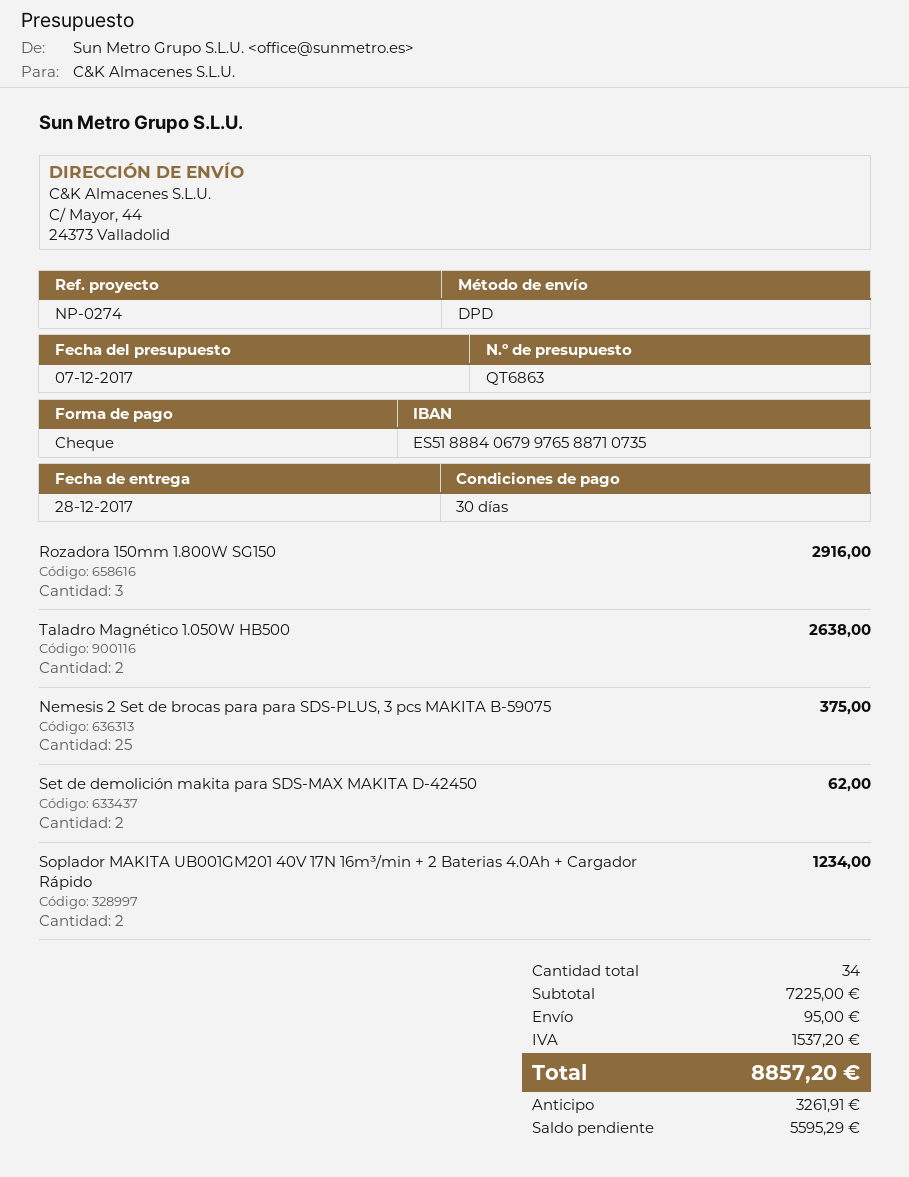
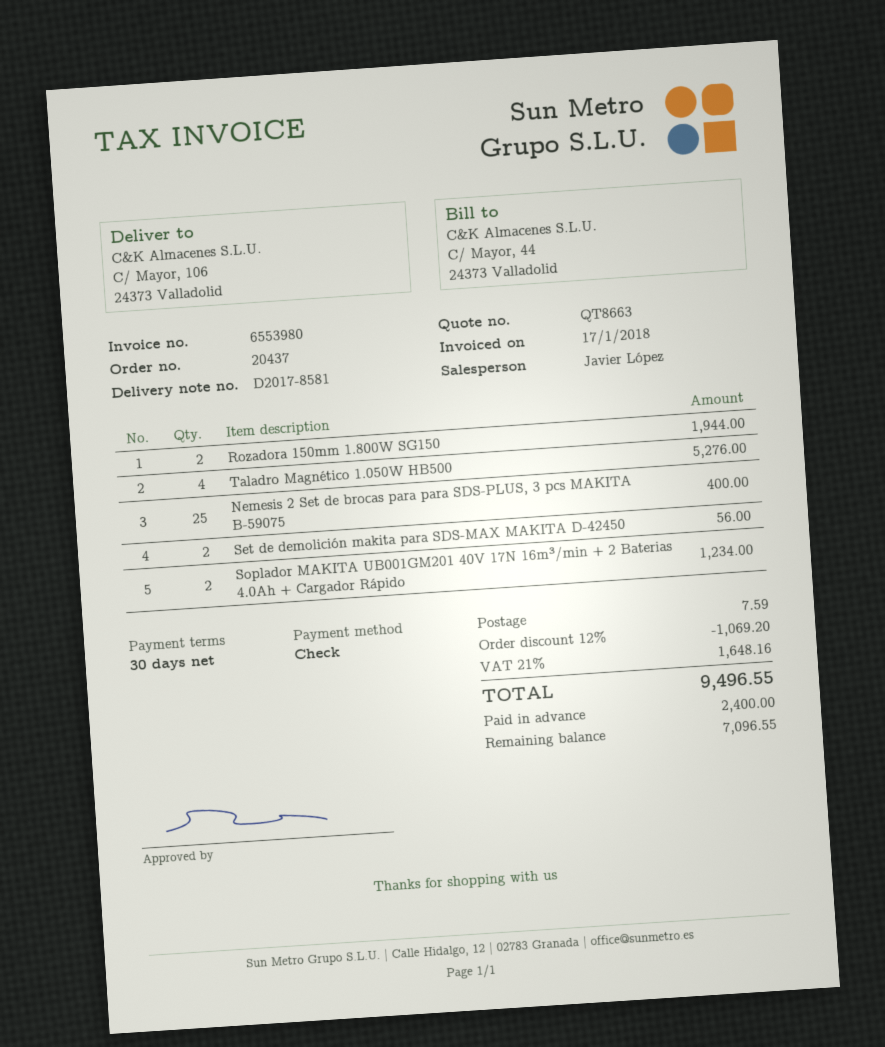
quote number: QT6863 -> QT8663
ship to: C/ Mayor, 44, 24373 Valladolid -> C/ Mayor, 106, 24373 Valladolid
Rozadora 150mm 1.800W SG150: 3 for 2916.00 -> 2 for 1944.00
Taladro Magnético 1.050W HB500: 2 for 2638.00 -> 4 for 5276.00
Nemesis 2 Set de brocas para para SDS-PLUS, 3 pcs MAKITA B-59075: 25 for 375.00 -> 25 for 400.00
Set de demolición makita para SDS-MAX MAKITA D-42450: 2 for 62.00 -> 2 for 56.00
discount: none -> 12% = 1069.20
shipping: 95.00 -> 7.59
tax: 1537.20 -> 1648.16
total: 8857.20 -> 9496.55
deposit: 3261.91 -> 2400.00
balance: 5595.29 -> 7096.55

